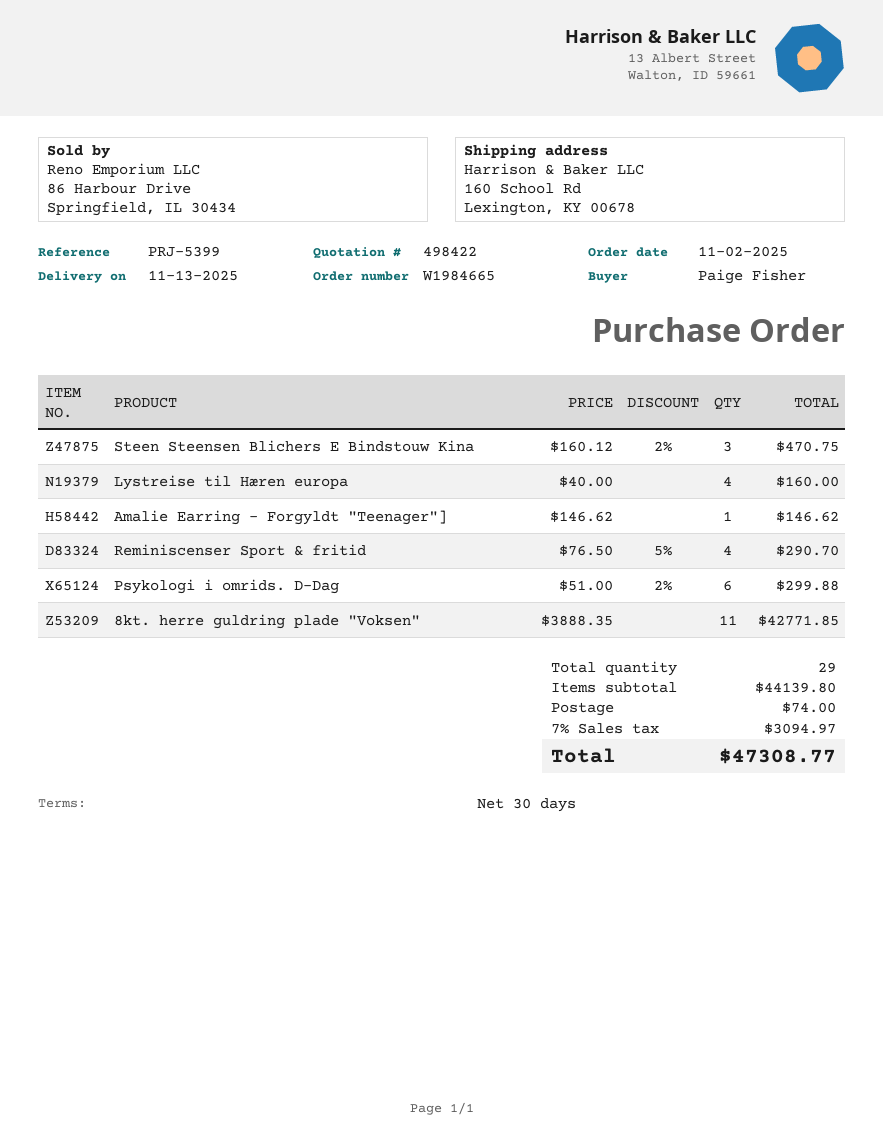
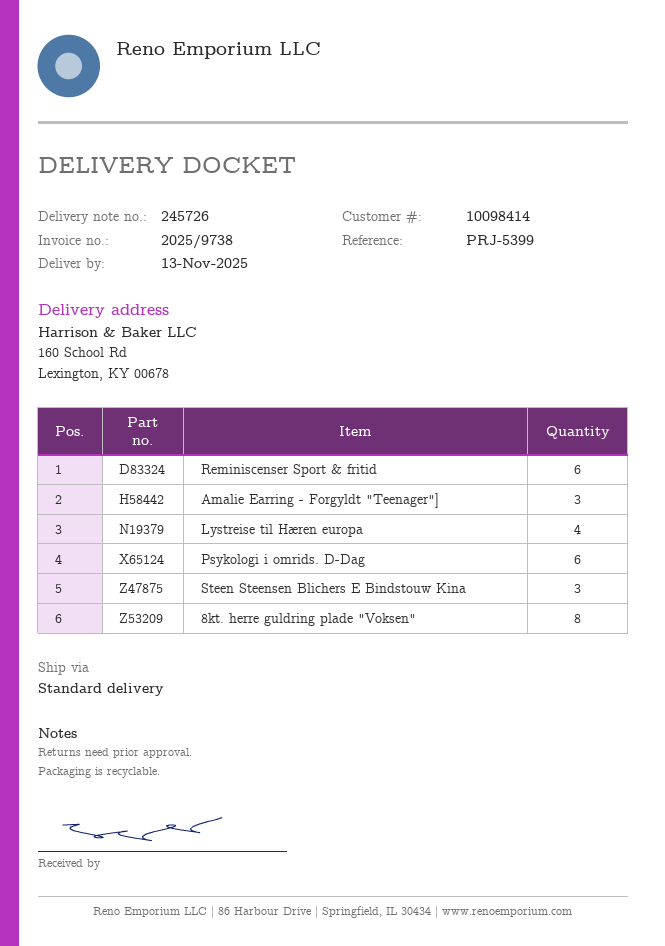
Amalie Earring - Forgyldt "Teenager"]: 1 -> 3
Reminiscenser Sport & fritid: 4 -> 6
8kt. herre guldring plade "Voksen": 11 -> 8

